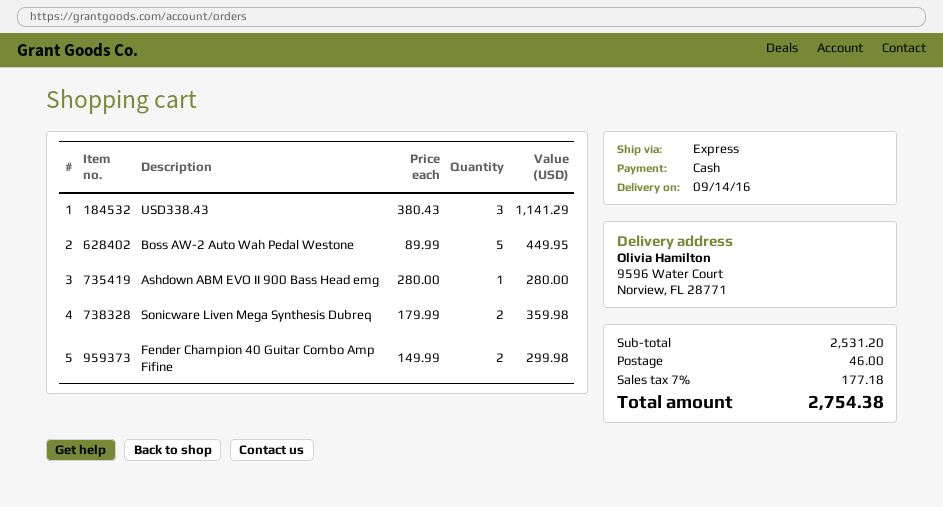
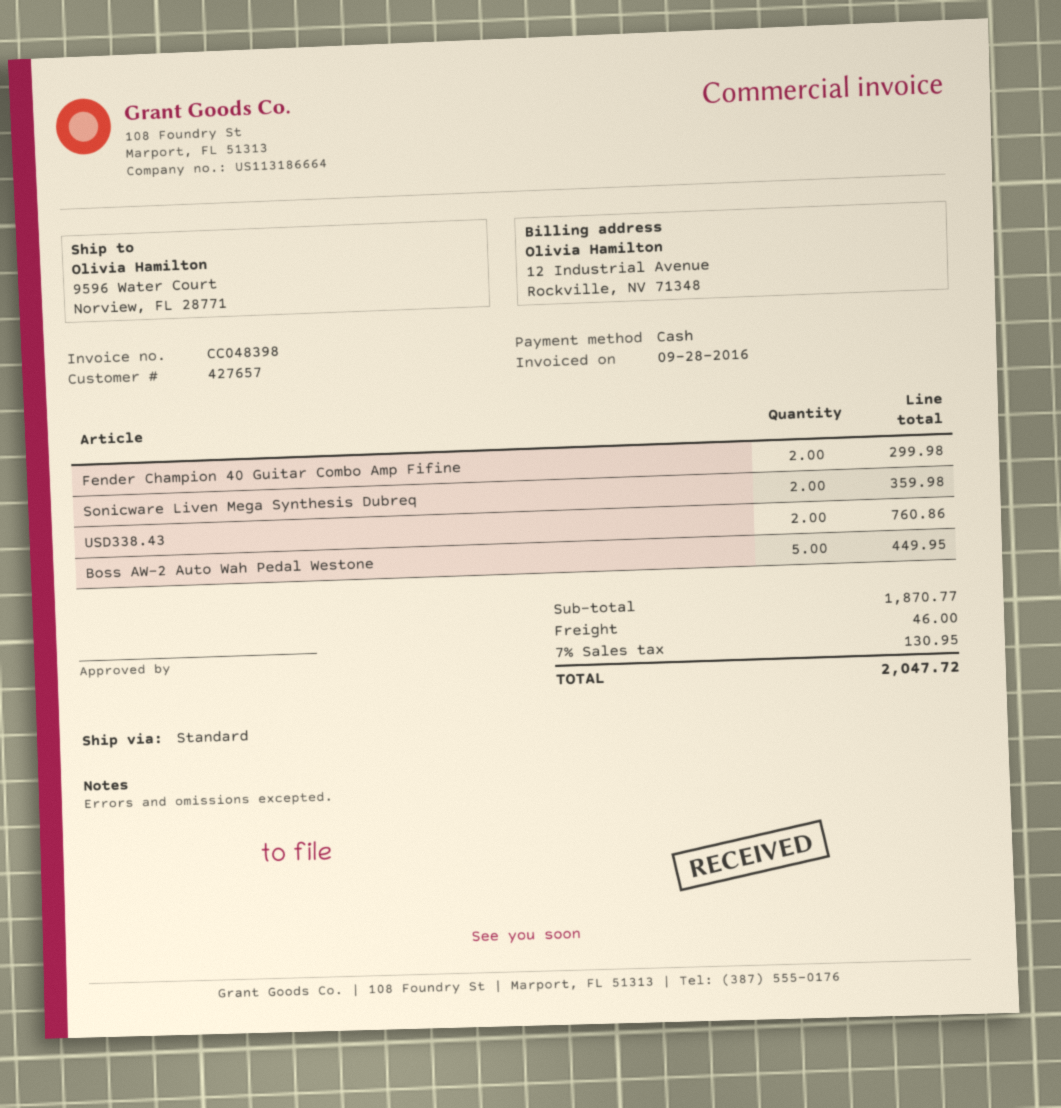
shipping method: express -> standard
USD338.43: 3 for 1141.29 -> 2 for 760.86
Ashdown ABM EVO II 900 Bass Head emg: 1 for 280.00 -> none
subtotal: 2531.20 -> 1870.77
tax: 7% = 177.18 -> 7% = 130.95
total: 2754.38 -> 2047.72

